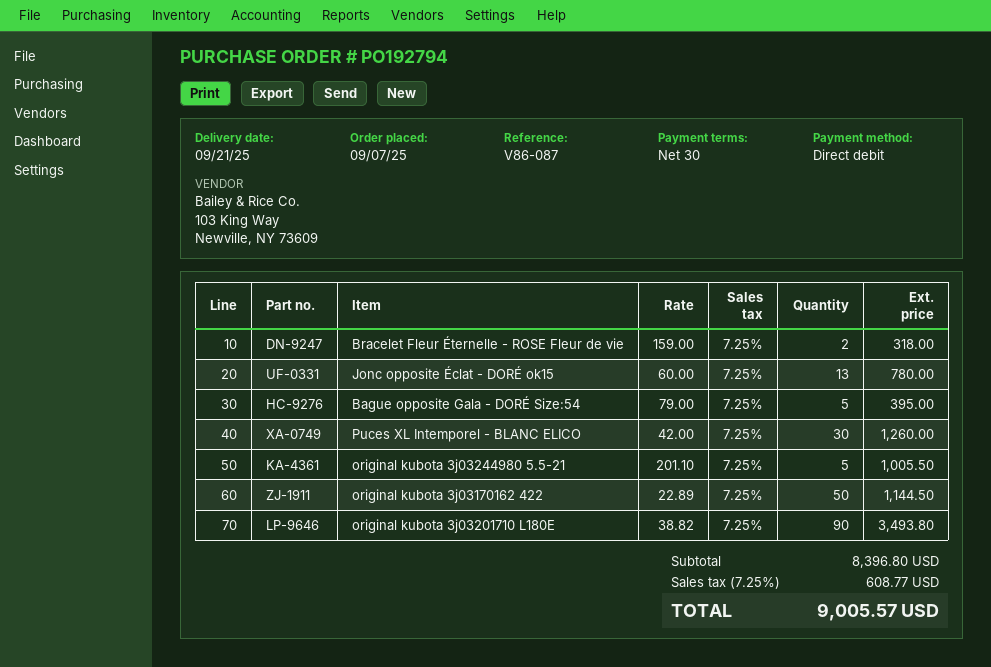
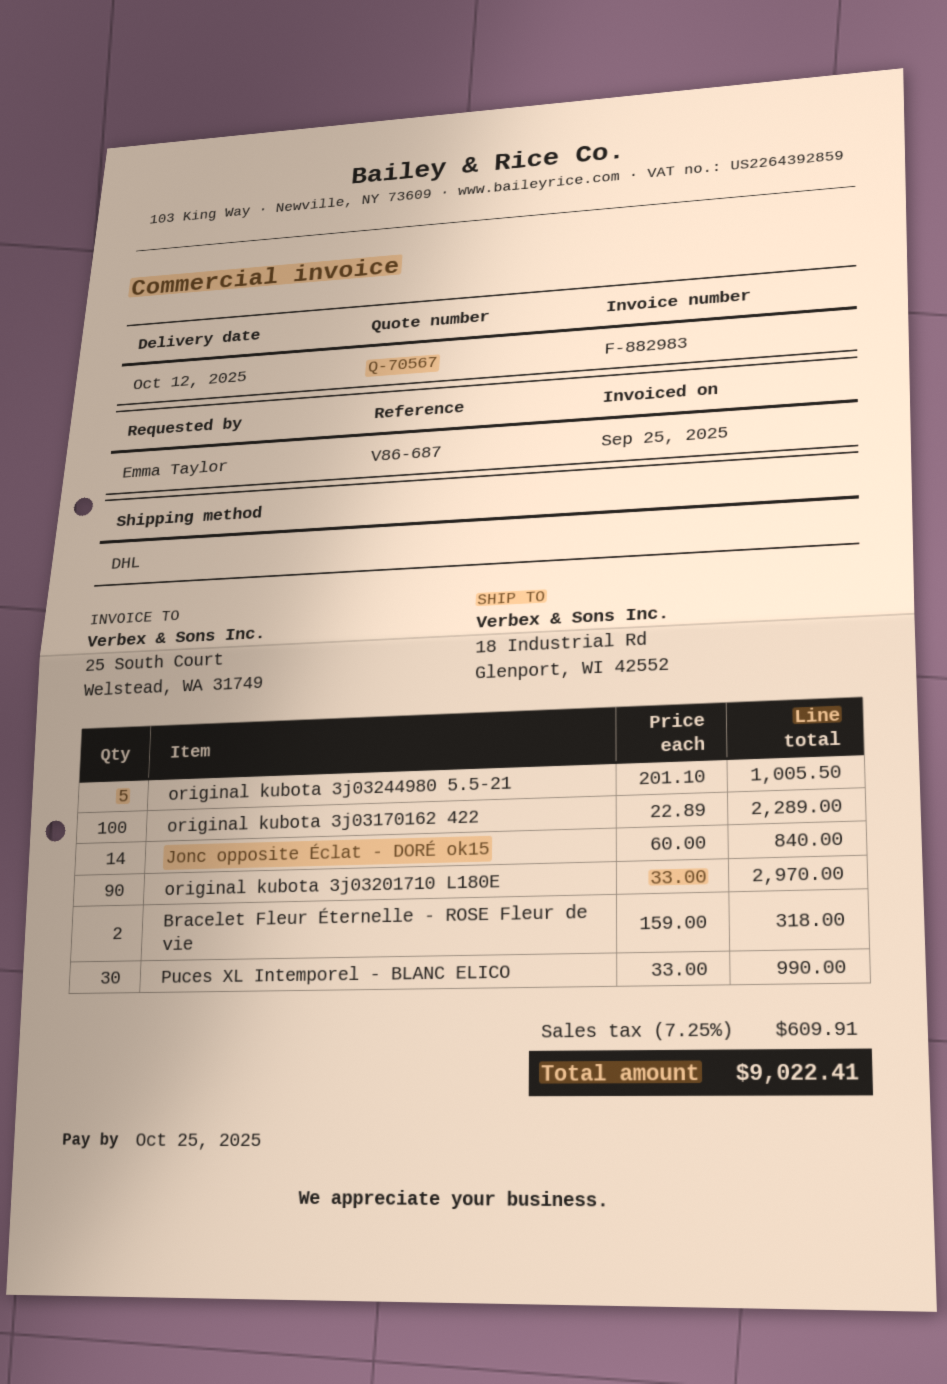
delivery date: 2025-09-21 -> 2025-10-12
reference: V86-087 -> V86-687
Jonc opposite Éclat - DORÉ ok15: 13 x 60.00 = 780.00 -> 14 x 60.00 = 840.00
Bague opposite Gala - DORÉ Size:54: 5 x 79.00 = 395.00 -> none
Puces XL Intemporel - BLANC ELICO: 30 x 42.00 = 1260.00 -> 30 x 33.00 = 990.00
original kubota 3j03170162 422: 50 x 22.89 = 1144.50 -> 100 x 22.89 = 2289.00
original kubota 3j03201710 L180E: 90 x 38.82 = 3493.80 -> 90 x 33.00 = 2970.00
tax: 7.25% = 608.77 -> 7.25% = 609.91
total: 9005.57 -> 9022.41

